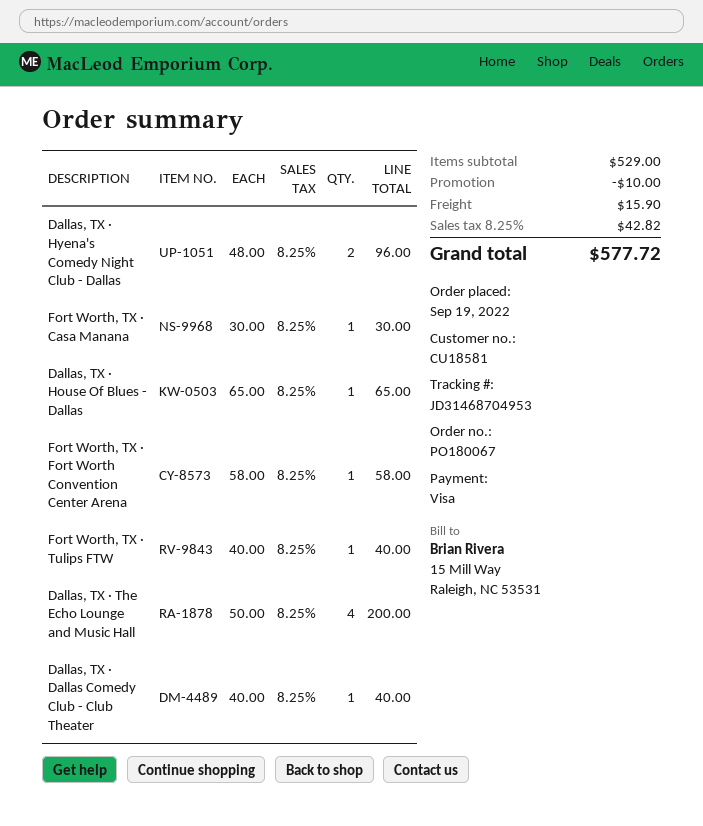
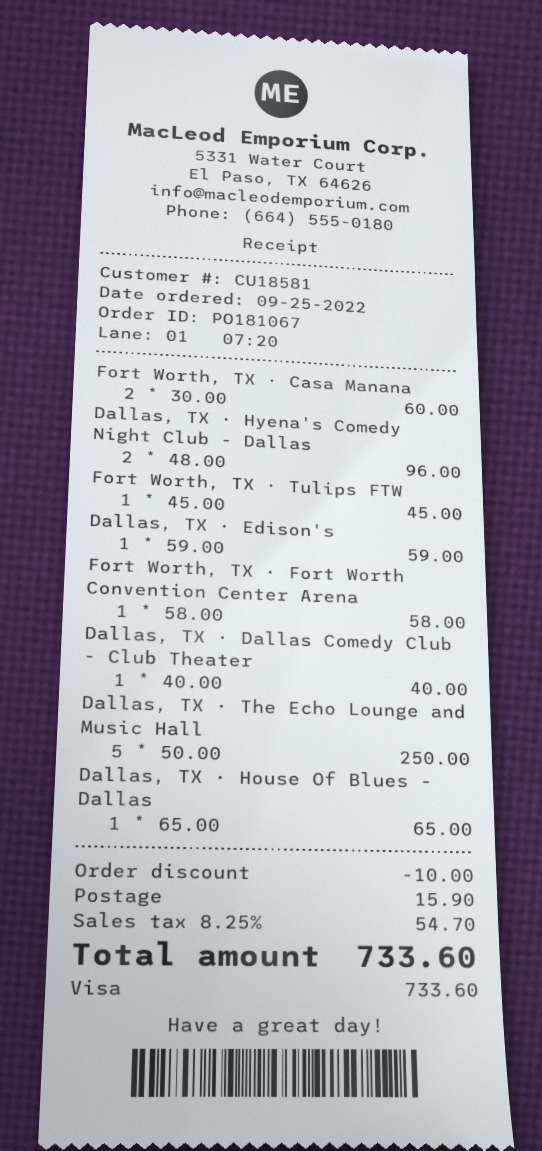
order number: PO180067 -> PO181067
order date: 2022-09-19 -> 2022-09-25
Fort Worth, TX · Casa Manana: 1 x 30.00 = 30.00 -> 2 x 30.00 = 60.00
Fort Worth, TX · Tulips FTW: 1 x 40.00 = 40.00 -> 1 x 45.00 = 45.00
Dallas, TX · The Echo Lounge and Music Hall: 4 x 50.00 = 200.00 -> 5 x 50.00 = 250.00
Dallas, TX · Edison's: none -> 1 x 59.00 = 59.00
tax: 8.25% = 42.82 -> 8.25% = 54.70
total: 577.72 -> 733.60

